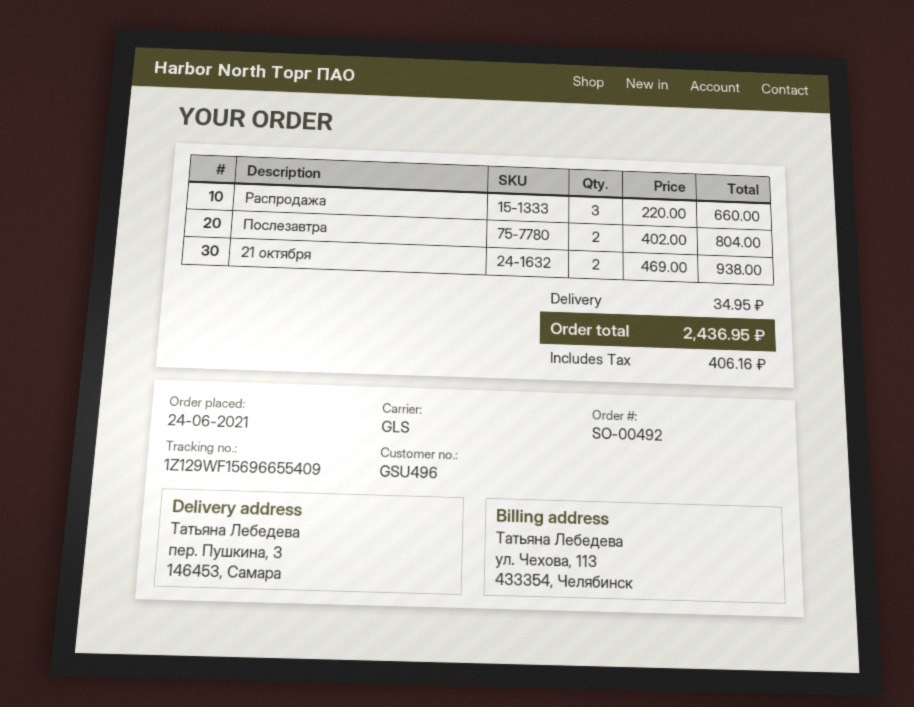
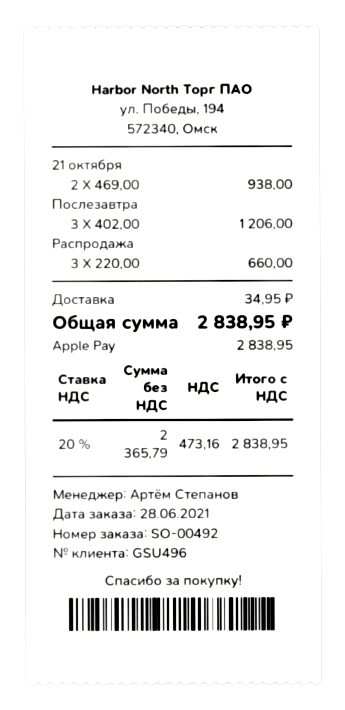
order date: 2021-06-24 -> 2021-06-28
Послезавтра: 2 x 402.00 = 804.00 -> 3 x 402.00 = 1206.00
tax: 406.16 -> 473.16
total: 2436.95 -> 2838.95

